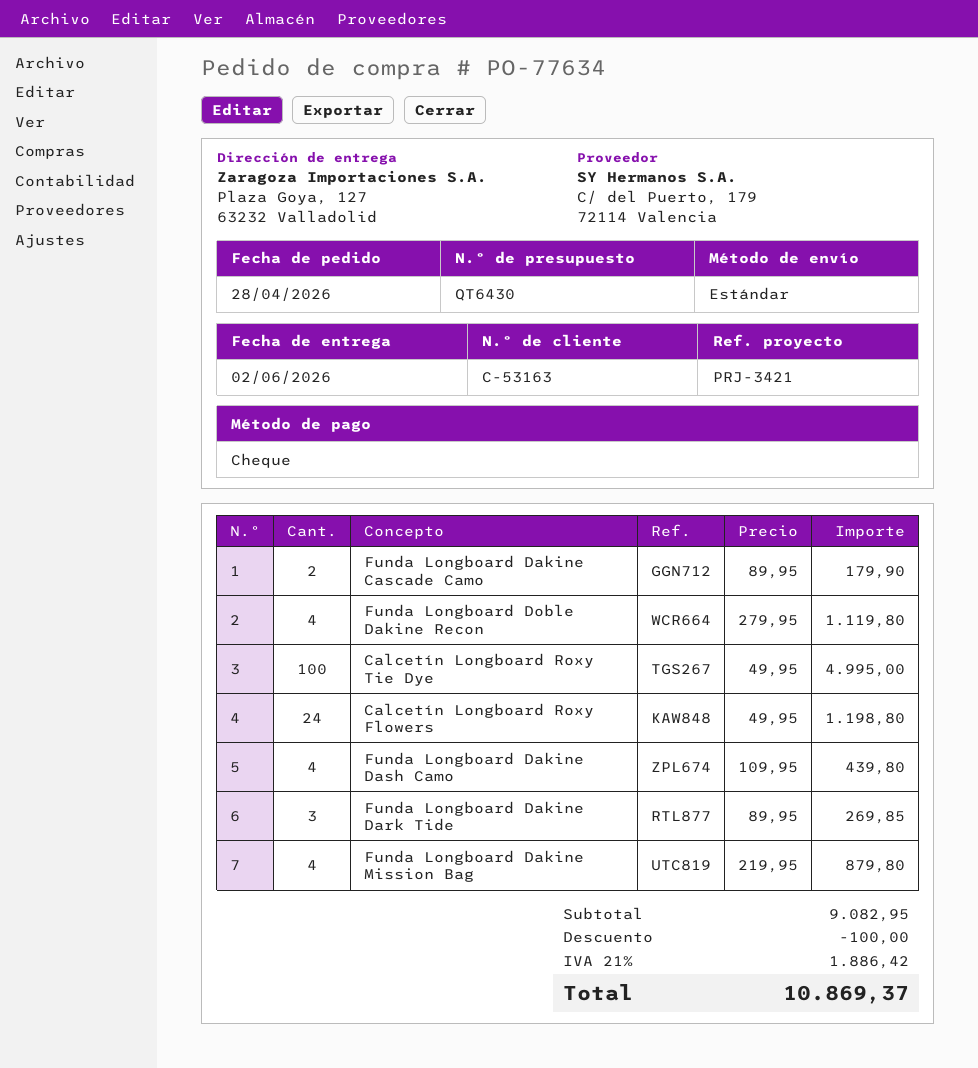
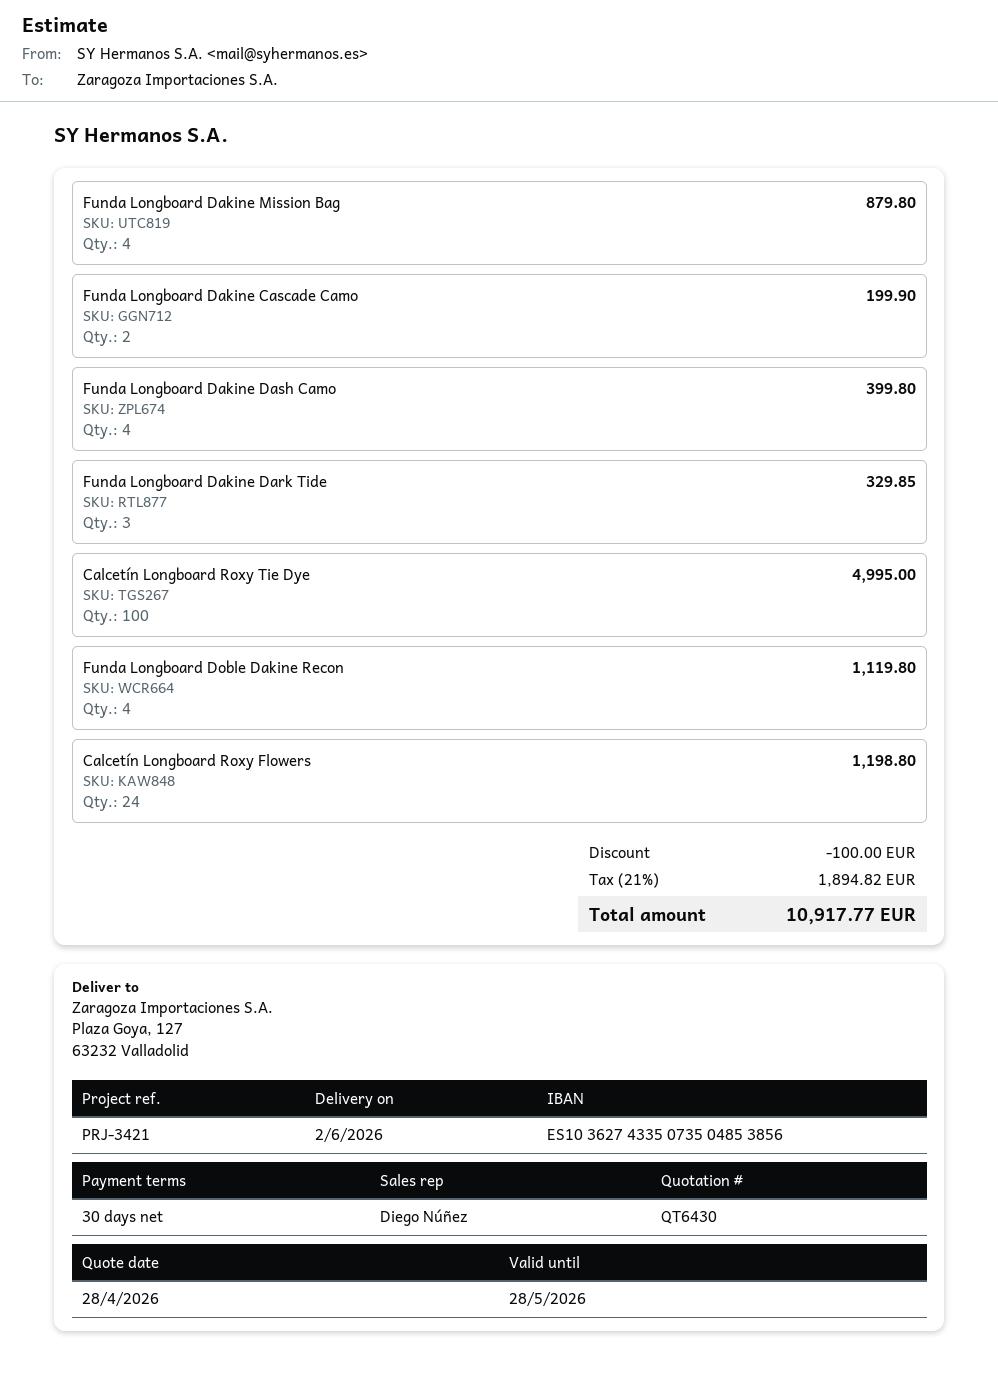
Funda Longboard Dakine Cascade Camo: 2 for 179.90 -> 2 for 199.90
Funda Longboard Dakine Dash Camo: 4 for 439.80 -> 4 for 399.80
Funda Longboard Dakine Dark Tide: 3 for 269.85 -> 3 for 329.85
tax: 21% = 1886.42 -> 21% = 1894.82
total: 10869.37 -> 10917.77

